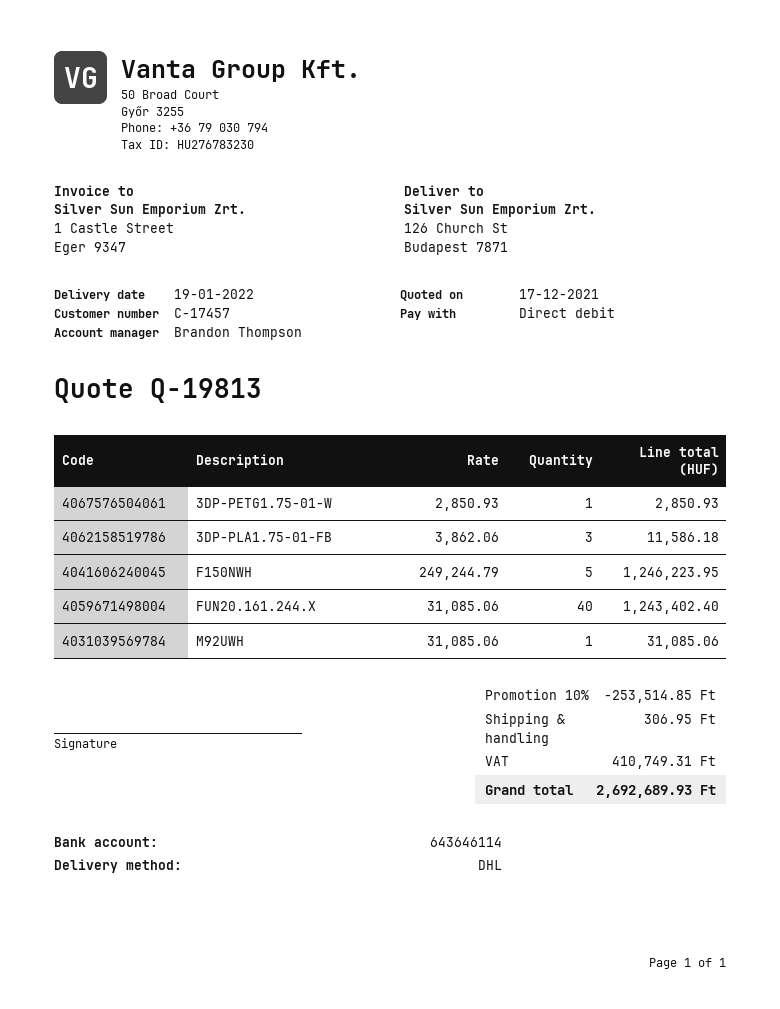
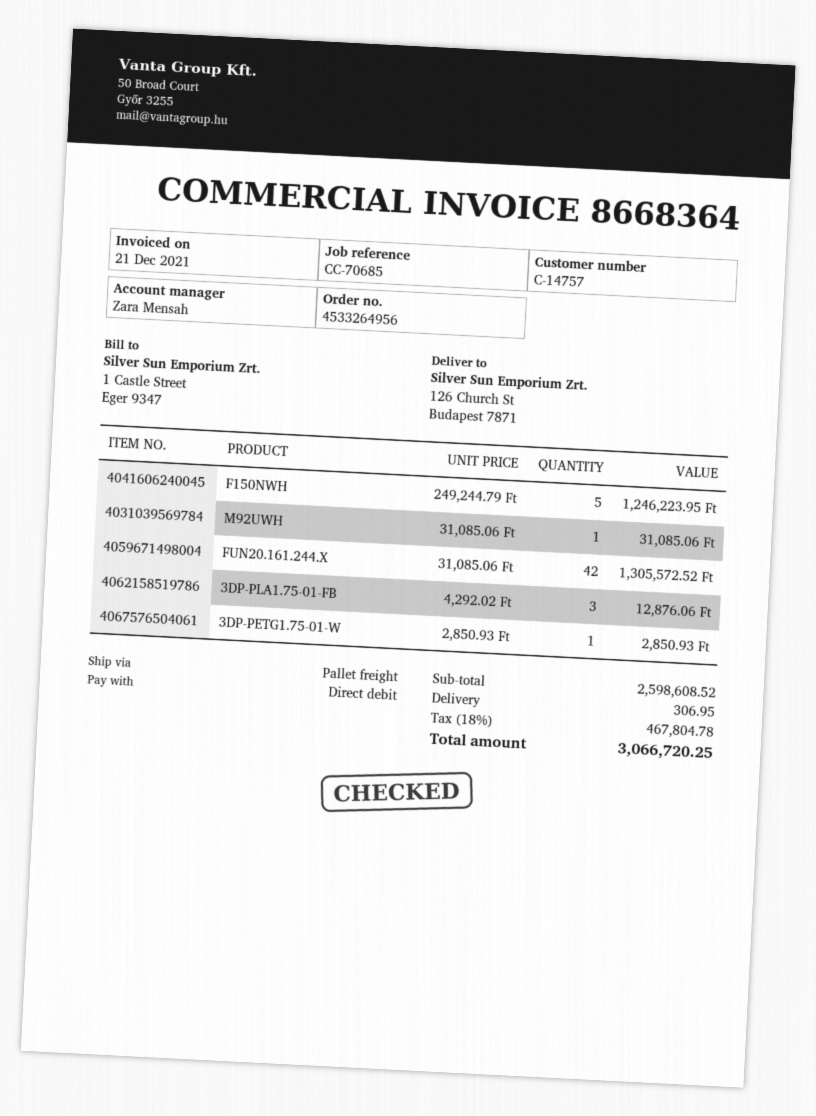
customer number: C-17457 -> C-14757
sales rep: Brandon Thompson -> Zara Mensah
shipping method: DHL -> pallet freight
3DP-PLA1.75-01-FB: 3 x 3862.06 = 11586.18 -> 3 x 4292.02 = 12876.06
FUN20.161.244.X: 40 x 31085.06 = 1243402.40 -> 42 x 31085.06 = 1305572.52
discount: 10% = 253514.85 -> none
tax: 410749.31 -> 467804.78
total: 2692689.93 -> 3066720.25

